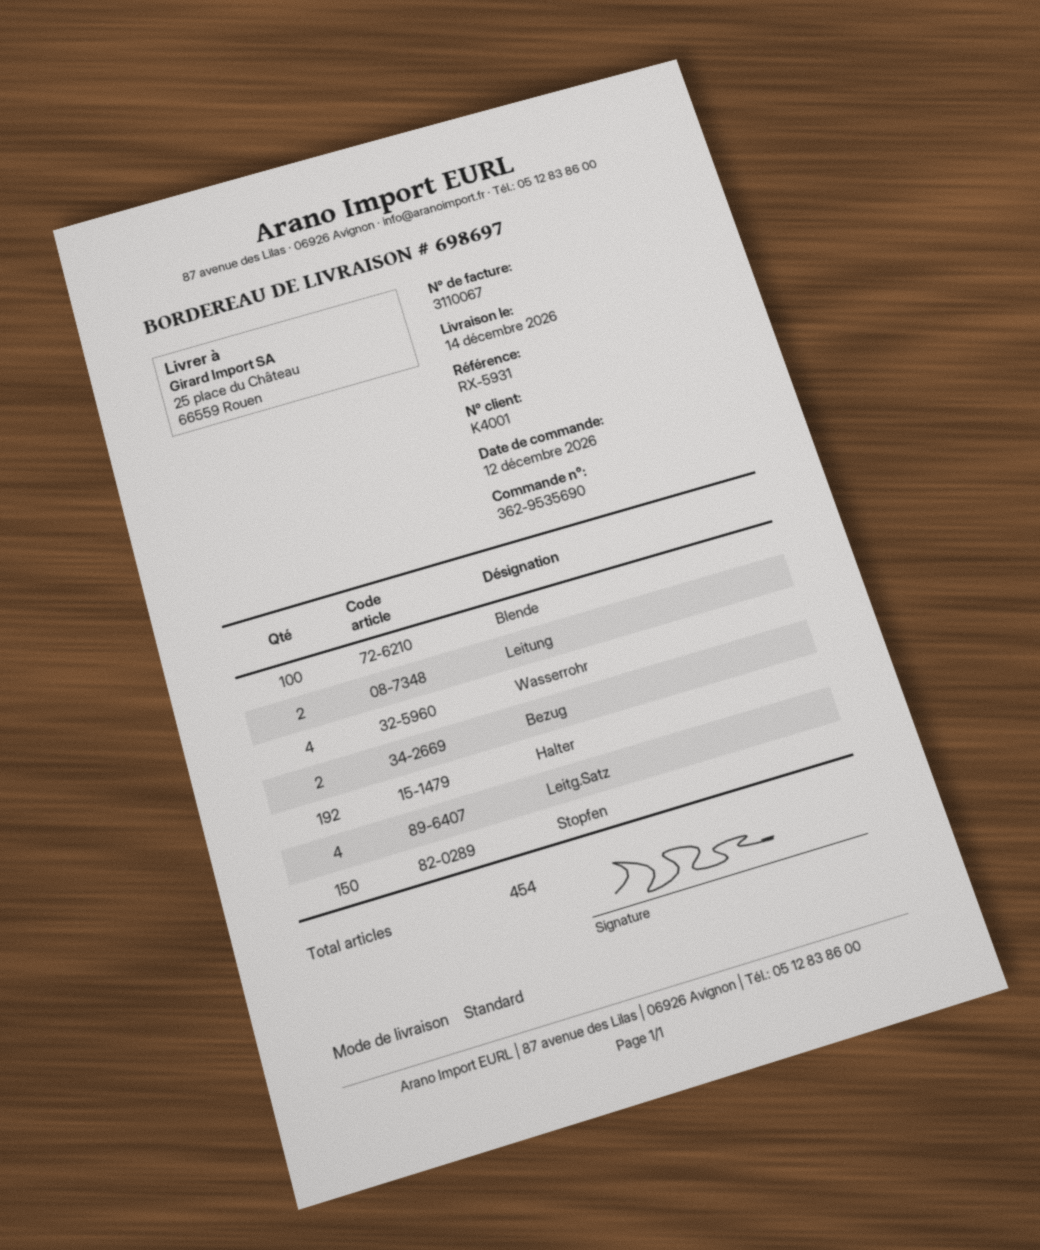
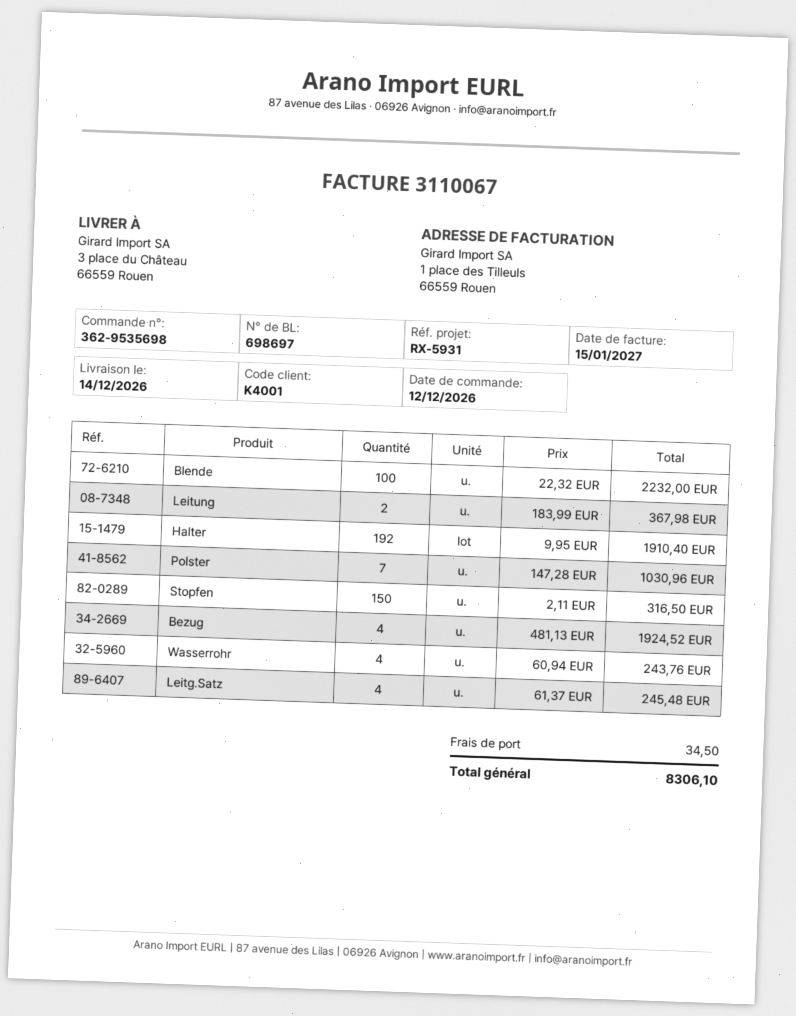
order number: 362-9535690 -> 362-9535698
ship to: 25 place du Château, 66559 Rouen -> 3 place du Château, 66559 Rouen
Bezug: 2 -> 4
Polster: none -> 7

